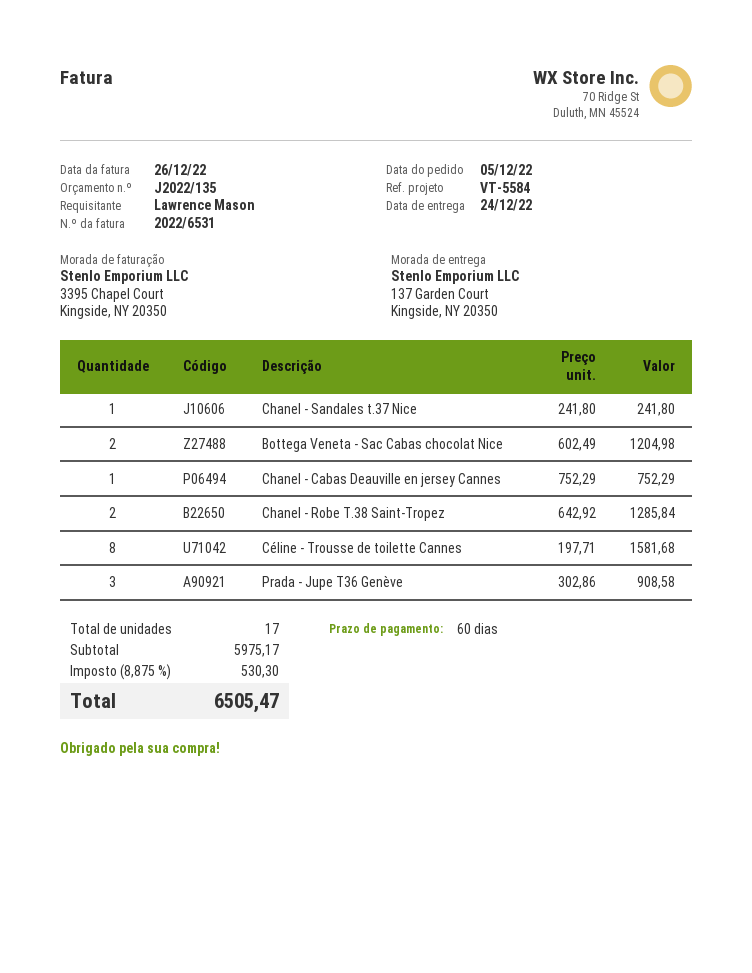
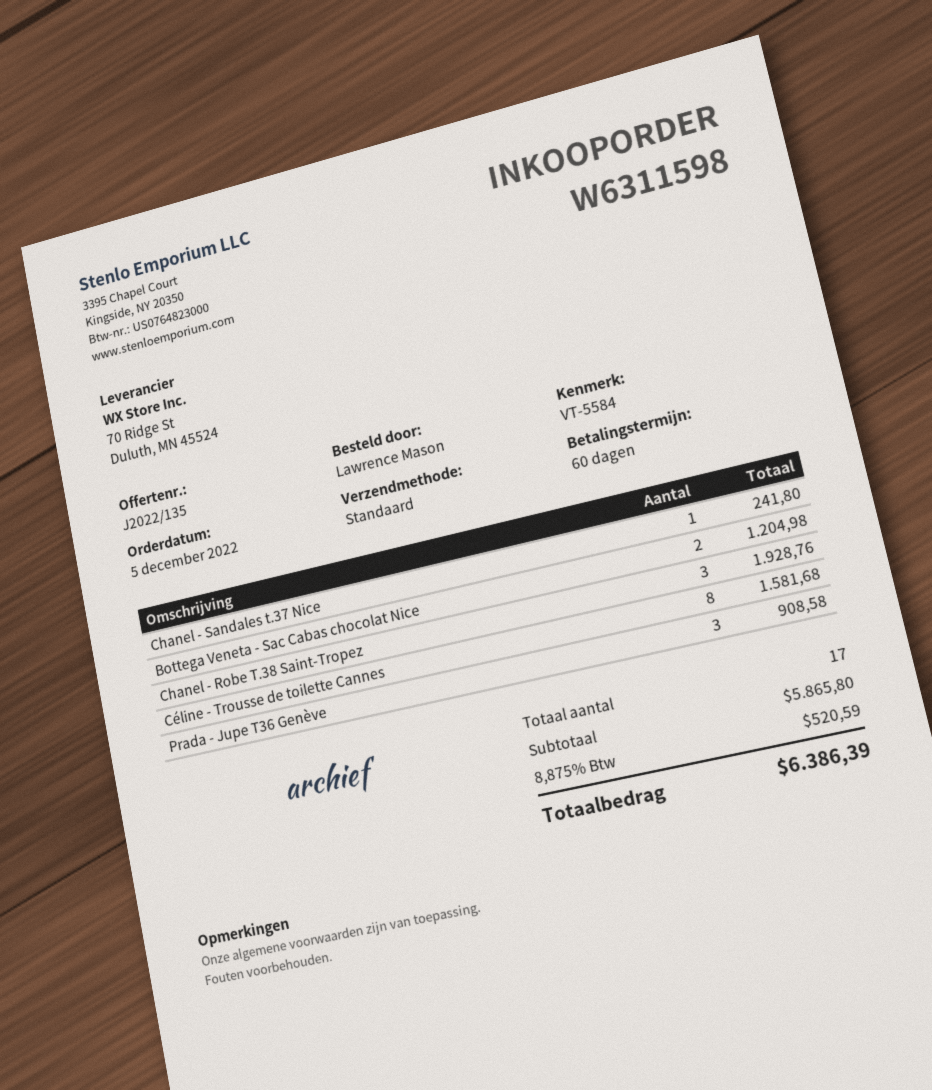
Chanel - Cabas Deauville en jersey Cannes: 1 for 752.29 -> none
Chanel - Robe T.38 Saint-Tropez: 2 for 1285.84 -> 3 for 1928.76
subtotal: 5975.17 -> 5865.80
tax: 8.875% = 530.30 -> 8.875% = 520.59
total: 6505.47 -> 6386.39

